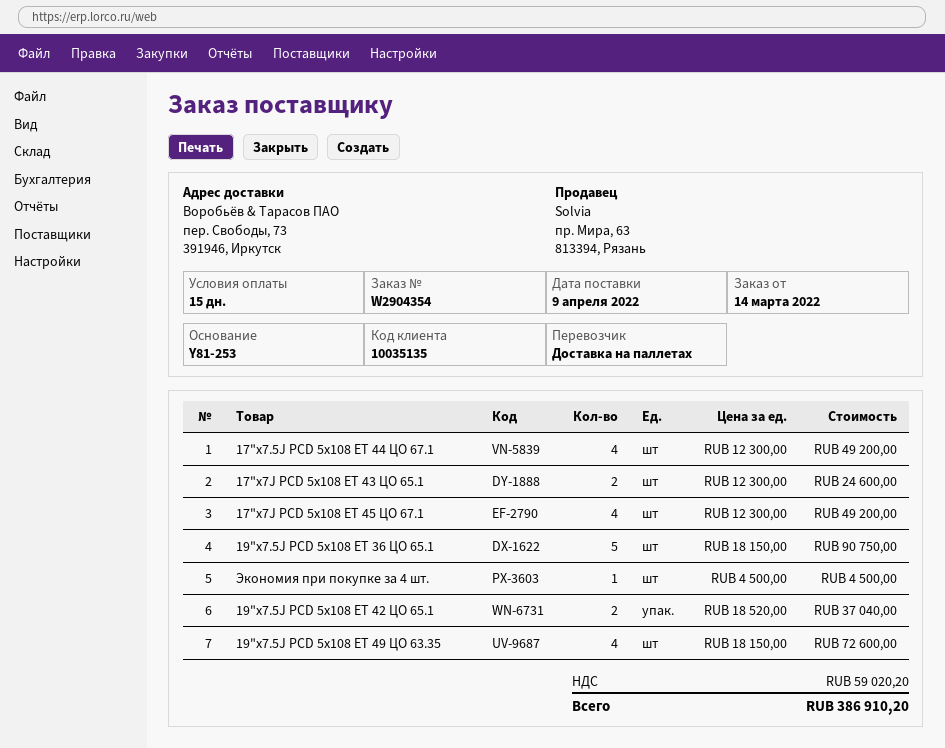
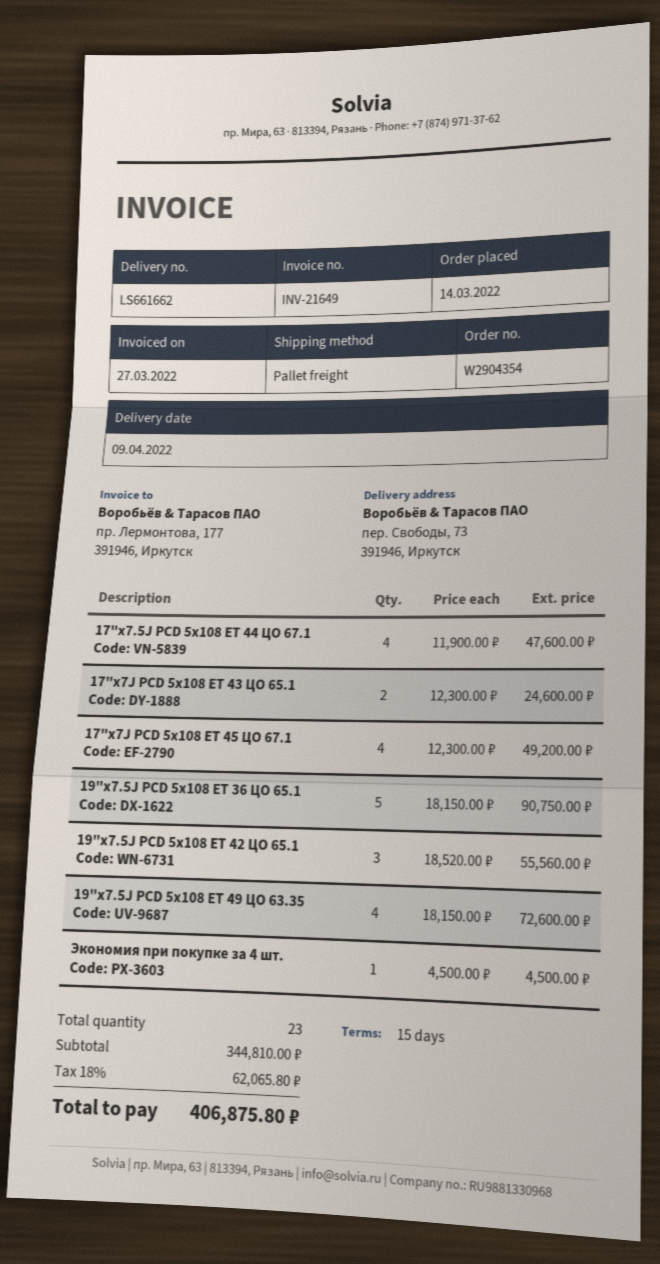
17"x7.5J PCD 5x108 ЕТ 44 ЦО 67.1: 4 x 12300.00 = 49200.00 -> 4 x 11900.00 = 47600.00
19"x7.5J PCD 5x108 ЕТ 42 ЦО 65.1: 2 x 18520.00 = 37040.00 -> 3 x 18520.00 = 55560.00
tax: 59020.20 -> 62065.80
total: 386910.20 -> 406875.80

